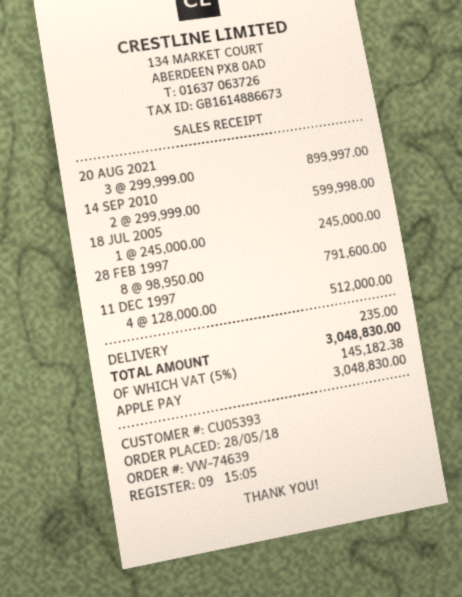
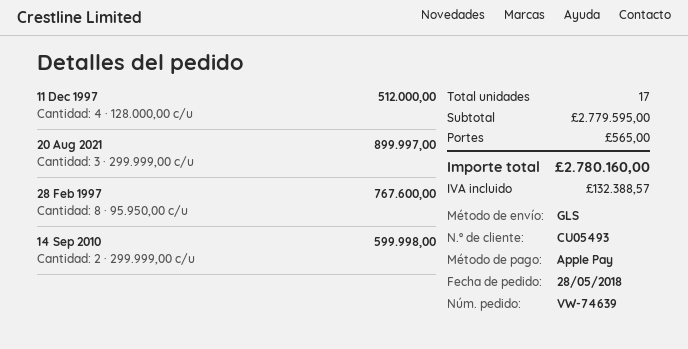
customer number: CU05393 -> CU05493
18 JUL 2005: 1 x 245000.00 = 245000.00 -> none
28 FEB 1997: 8 x 98950.00 = 791600.00 -> 8 x 95950.00 = 767600.00
shipping: 235.00 -> 565.00
tax: 145182.38 -> 132388.57
total: 3048830.00 -> 2780160.00

